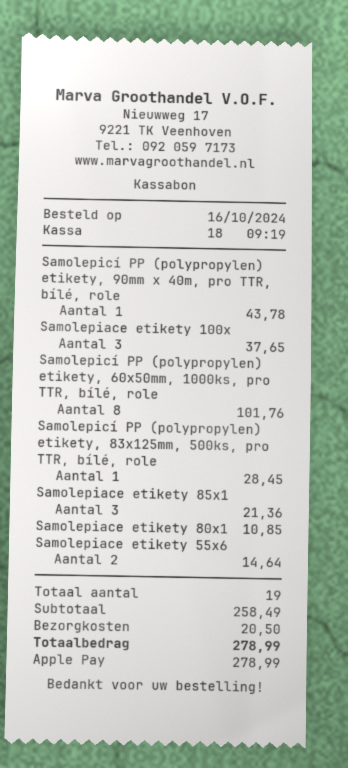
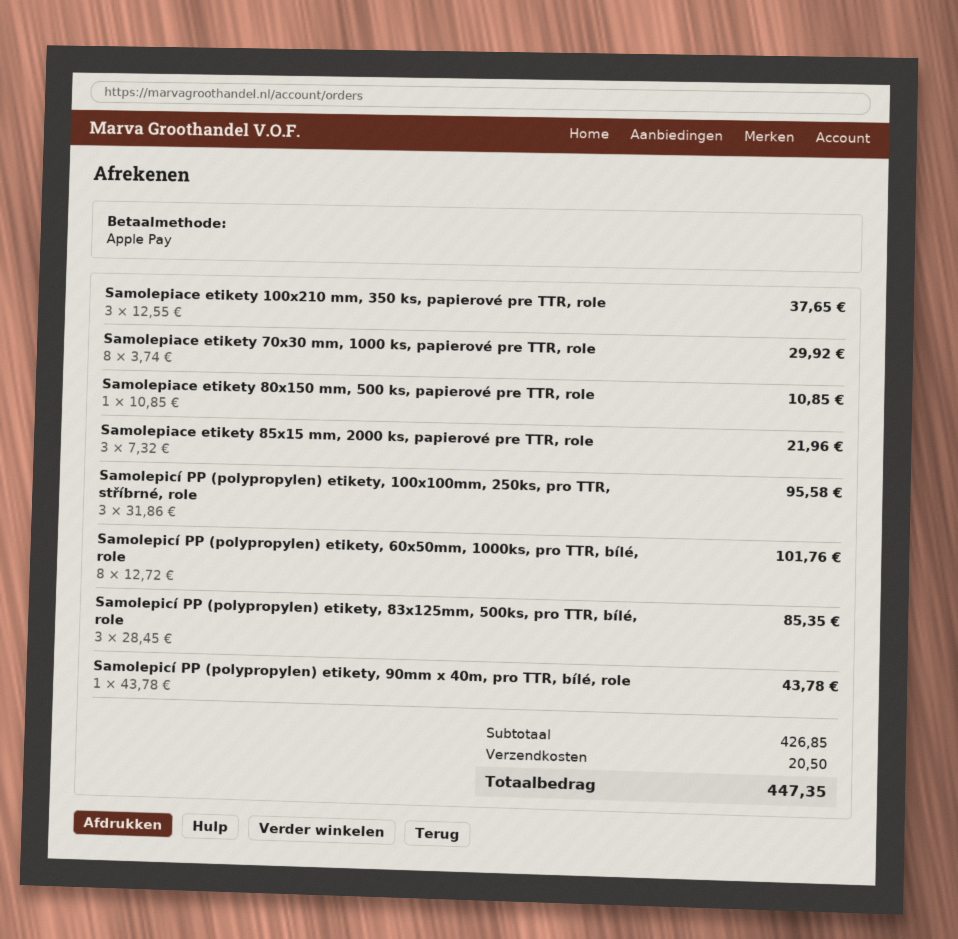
Samolepicí PP (polypropylen) etikety, 83x125mm, 500ks, pro TTR, bílé, role: 1 for 28.45 -> 3 for 85.35
Samolepiace etikety 85x1: 3 for 21.36 -> 3 for 21.96
Samolepiace etikety 55x6: 2 for 14.64 -> none
Samolepiace etikety 70x30 mm, 1000 ks, papierové pre TTR, role: none -> 8 for 29.92
Samolepicí PP (polypropylen) etikety, 100x100mm, 250ks, pro TTR, stříbrné, role: none -> 3 for 95.58
subtotal: 258.49 -> 426.85
total: 278.99 -> 447.35

